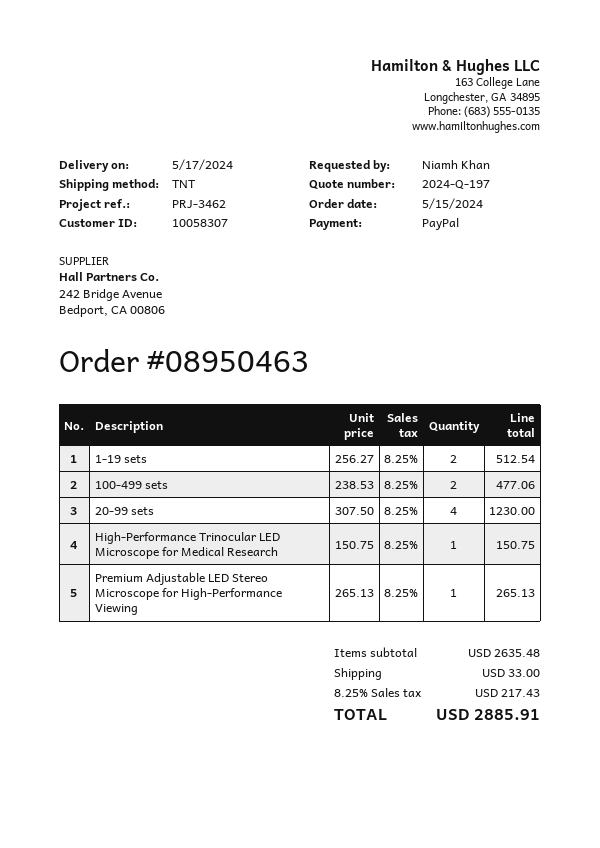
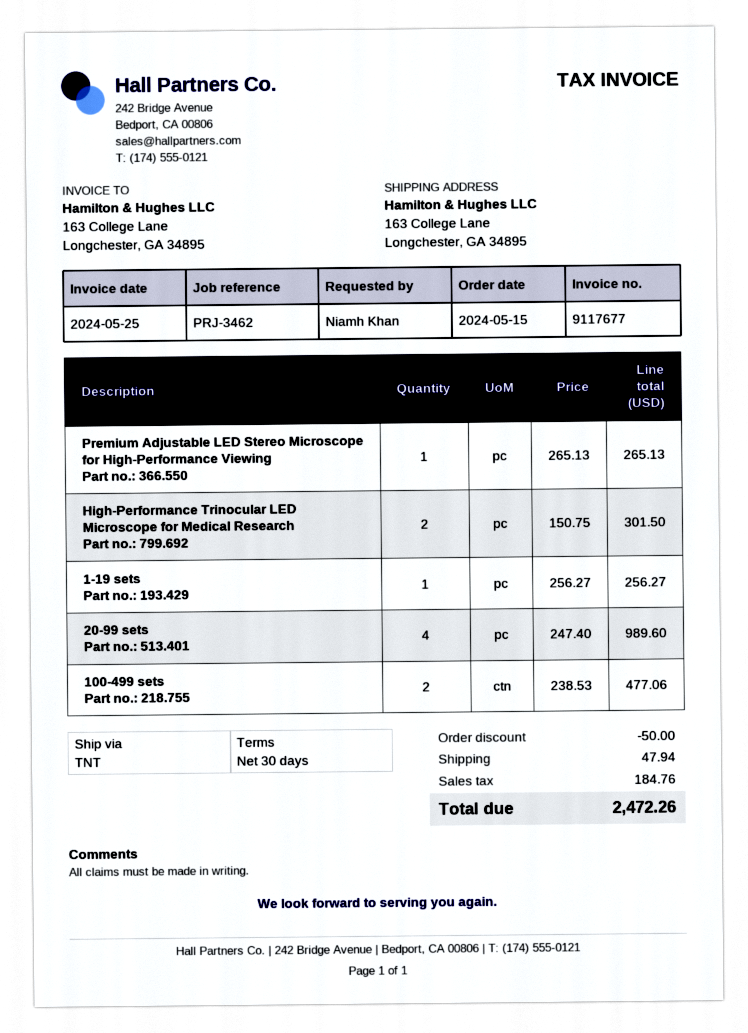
1-19 sets: 2 x 256.27 = 512.54 -> 1 x 256.27 = 256.27
20-99 sets: 4 x 307.50 = 1230.00 -> 4 x 247.40 = 989.60
High-Performance Trinocular LED Microscope for Medical Research: 1 x 150.75 = 150.75 -> 2 x 150.75 = 301.50
discount: none -> 50.00
shipping: 33.00 -> 47.94
tax: 217.43 -> 184.76
total: 2885.91 -> 2472.26

